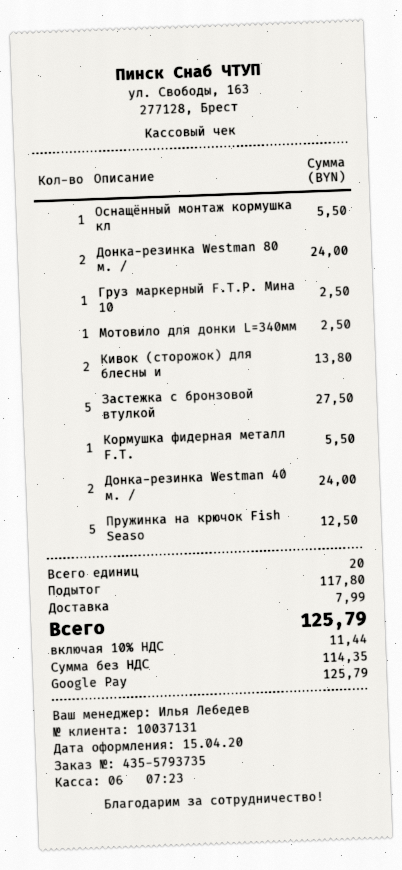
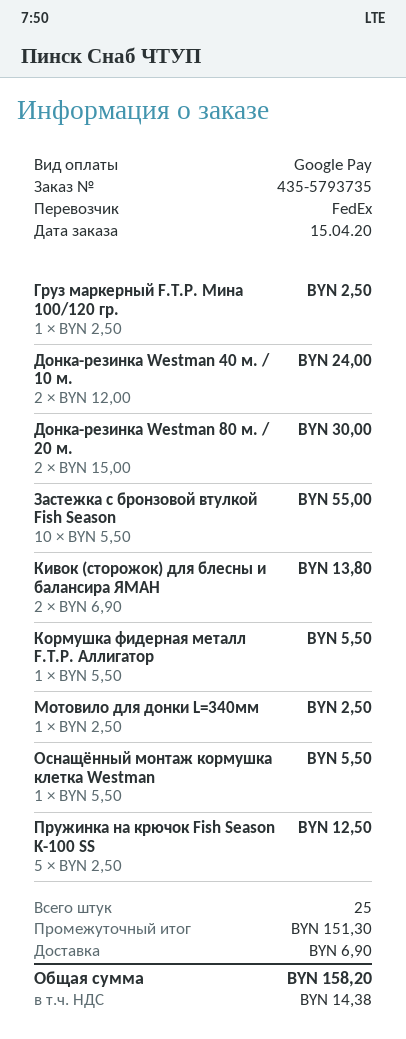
Донка-резинка Westman 80 м. /: 2 for 24.00 -> 2 for 30.00
Застежка с бронзовой втулкой: 5 for 27.50 -> 10 for 55.00
total quantity: 20 -> 25
subtotal: 117.80 -> 151.30
shipping: 7.99 -> 6.90
tax: 11.44 -> 14.38
total: 125.79 -> 158.20

